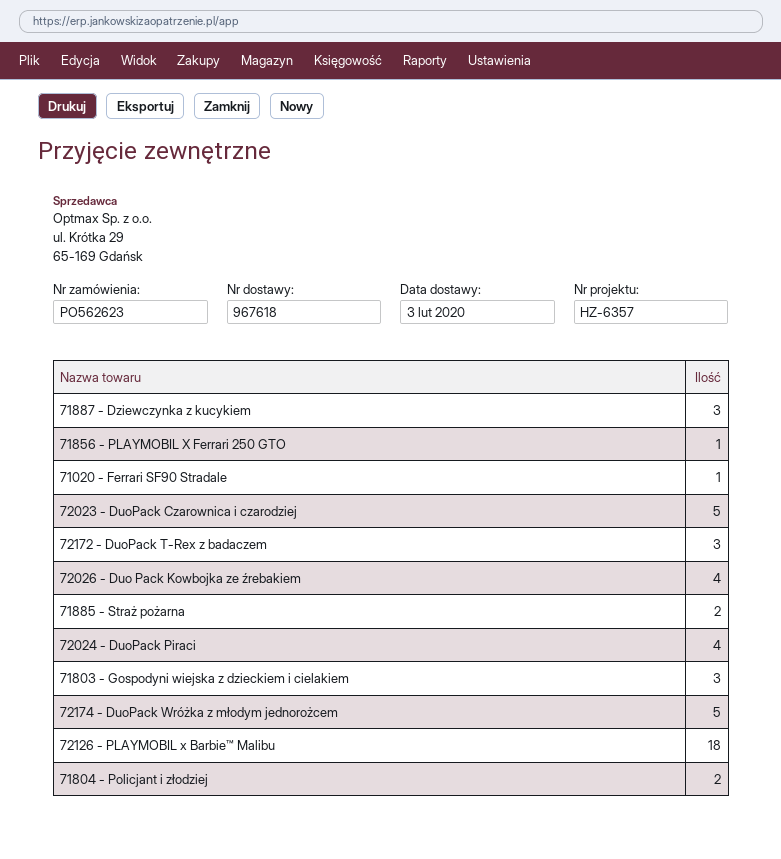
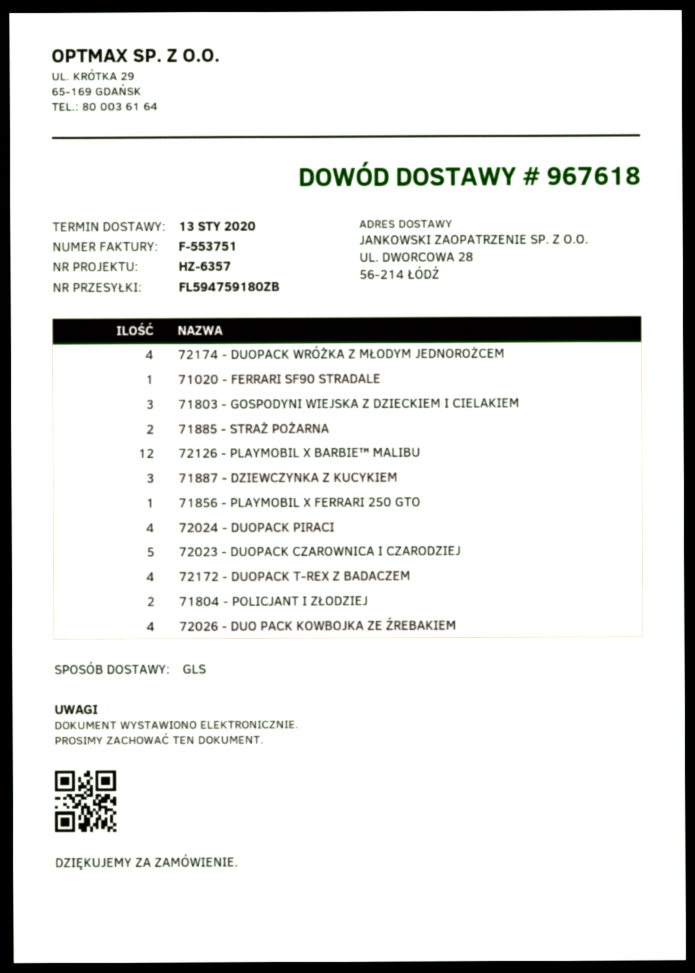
delivery date: 2020-02-03 -> 2020-01-13
72172 - DuoPack T-Rex z badaczem: 3 -> 4
72174 - DuoPack Wróżka z młodym jednorożcem: 5 -> 4
72126 - PLAYMOBIL x Barbie™ Malibu: 18 -> 12

